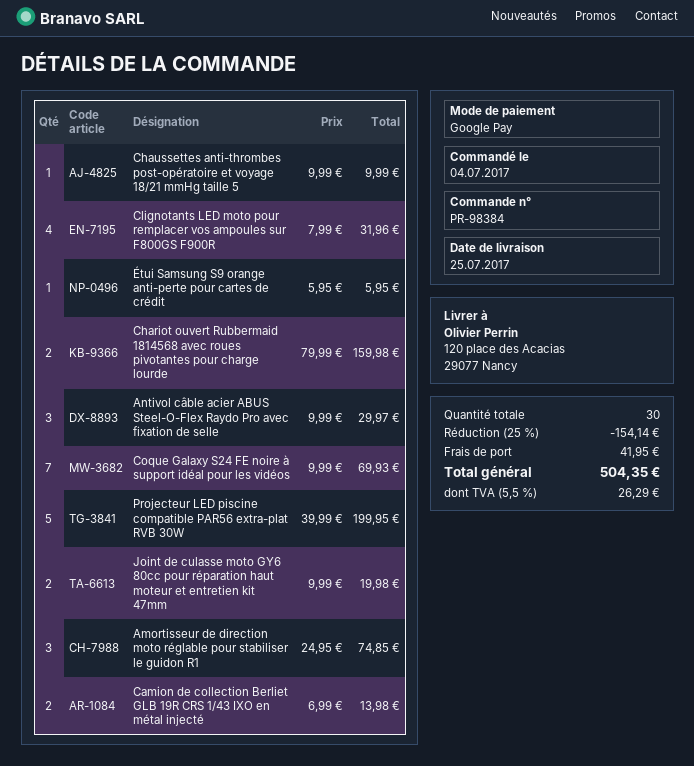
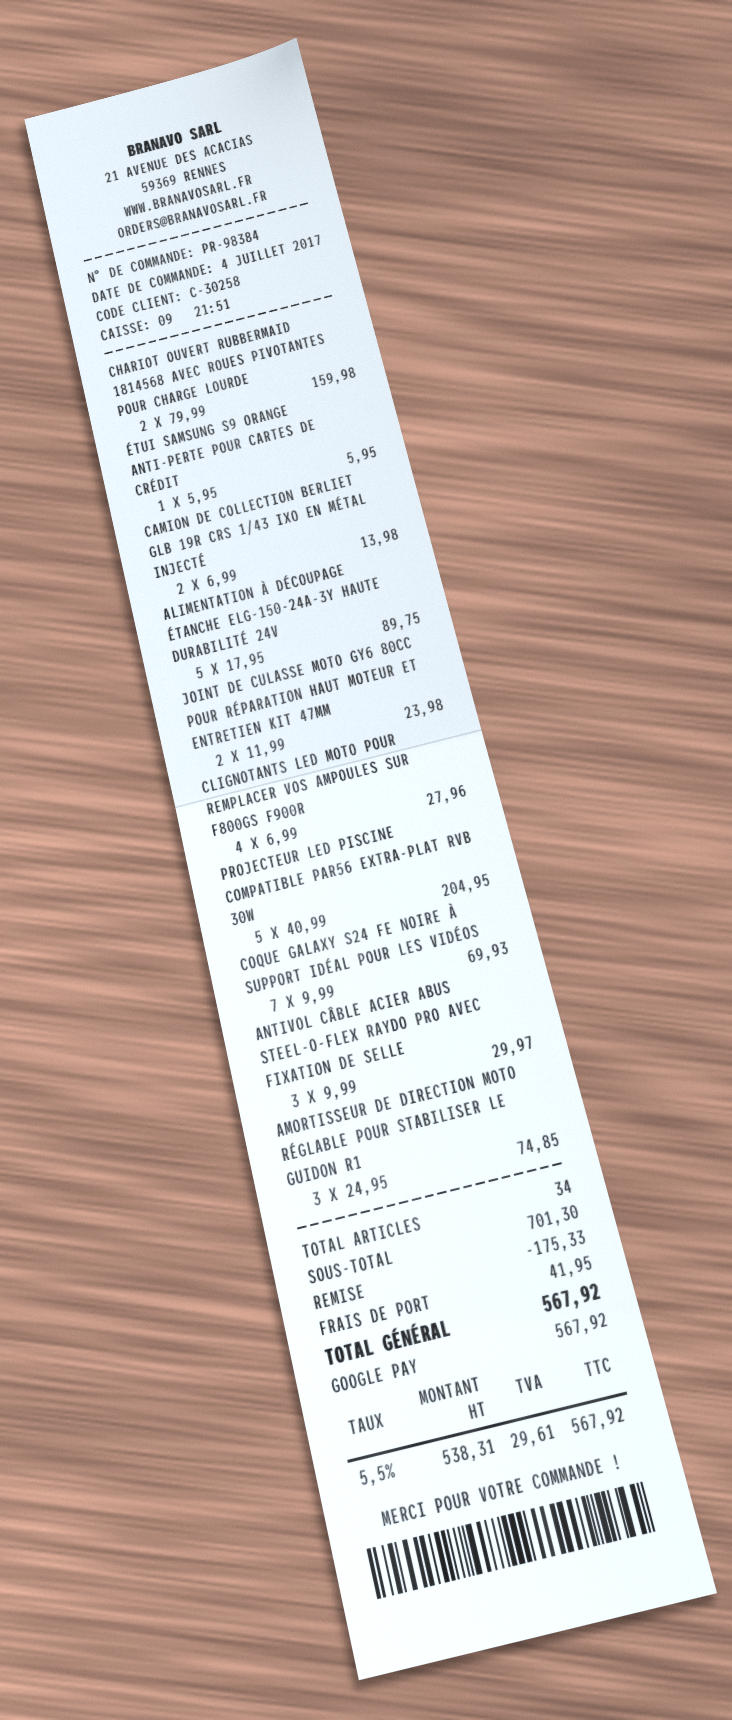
Chaussettes anti-thrombes post-opératoire et voyage 18/21 mmHg taille 5: 1 x 9.99 = 9.99 -> none
Clignotants LED moto pour remplacer vos ampoules sur F800GS F900R: 4 x 7.99 = 31.96 -> 4 x 6.99 = 27.96
Projecteur LED piscine compatible PAR56 extra-plat RVB 30W: 5 x 39.99 = 199.95 -> 5 x 40.99 = 204.95
Joint de culasse moto GY6 80cc pour réparation haut moteur et entretien kit 47mm: 2 x 9.99 = 19.98 -> 2 x 11.99 = 23.98
ALIMENTATION À DÉCOUPAGE ÉTANCHE ELG-150-24A-3Y HAUTE DURABILITÉ 24V: none -> 5 x 17.95 = 89.75
total quantity: 30 -> 34
discount: 154.14 -> 175.33
tax: 5.5% = 26.29 -> 5.5% = 29.61
total: 504.35 -> 567.92

